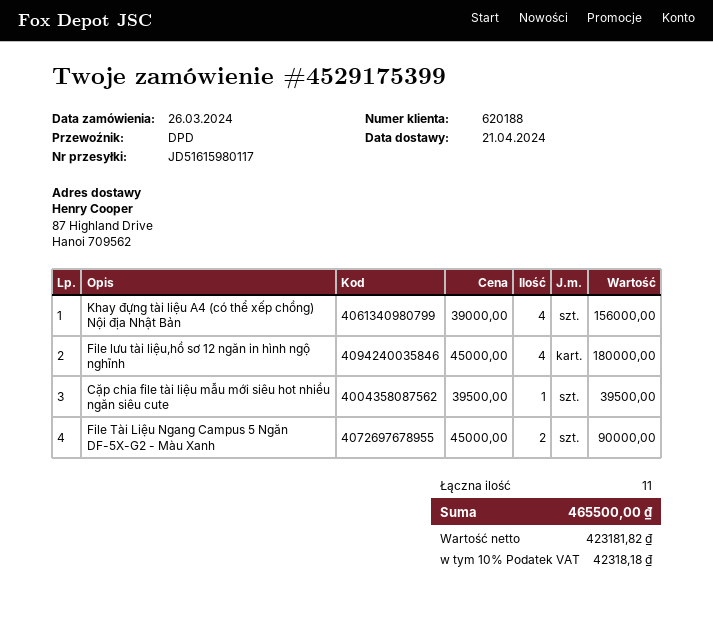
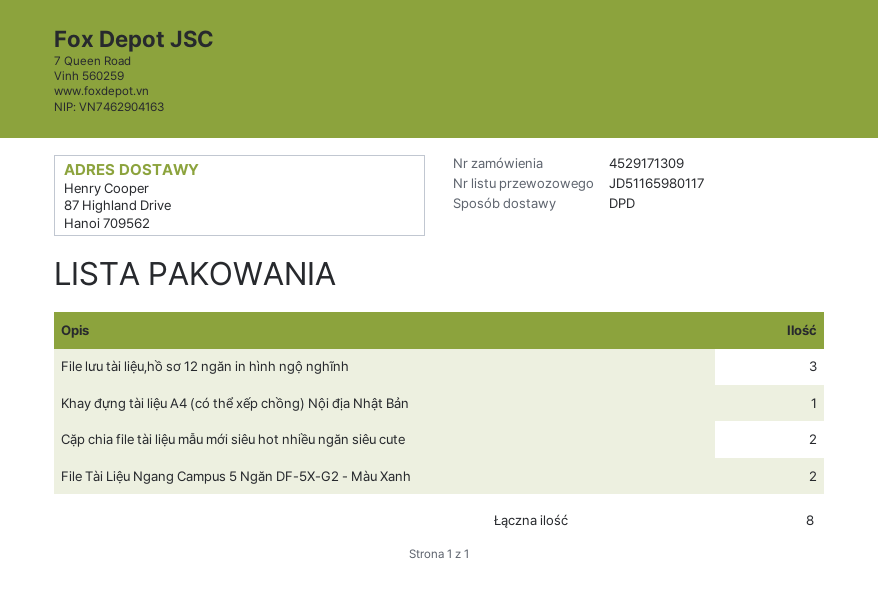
order number: 4529175399 -> 4529171309
tracking number: JD51615980117 -> JD51165980117
Khay đựng tài liệu A4 (có thể xếp chồng) Nội địa Nhật Bản: 4 -> 1
File lưu tài liệu,hồ sơ 12 ngăn in hình ngộ nghĩnh: 4 -> 3
Cặp chia file tài liệu mẫu mới siêu hot nhiều ngăn siêu cute: 1 -> 2
total quantity: 11 -> 8

